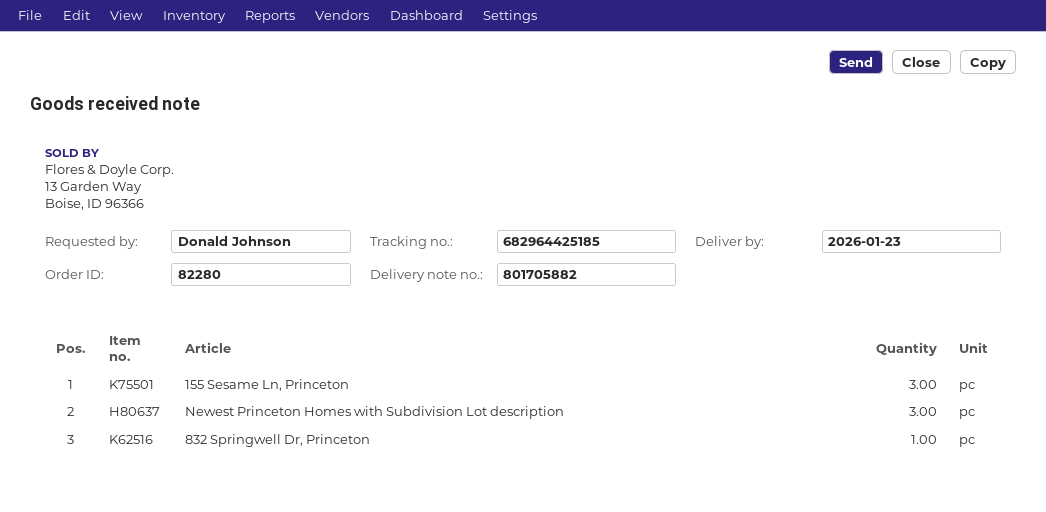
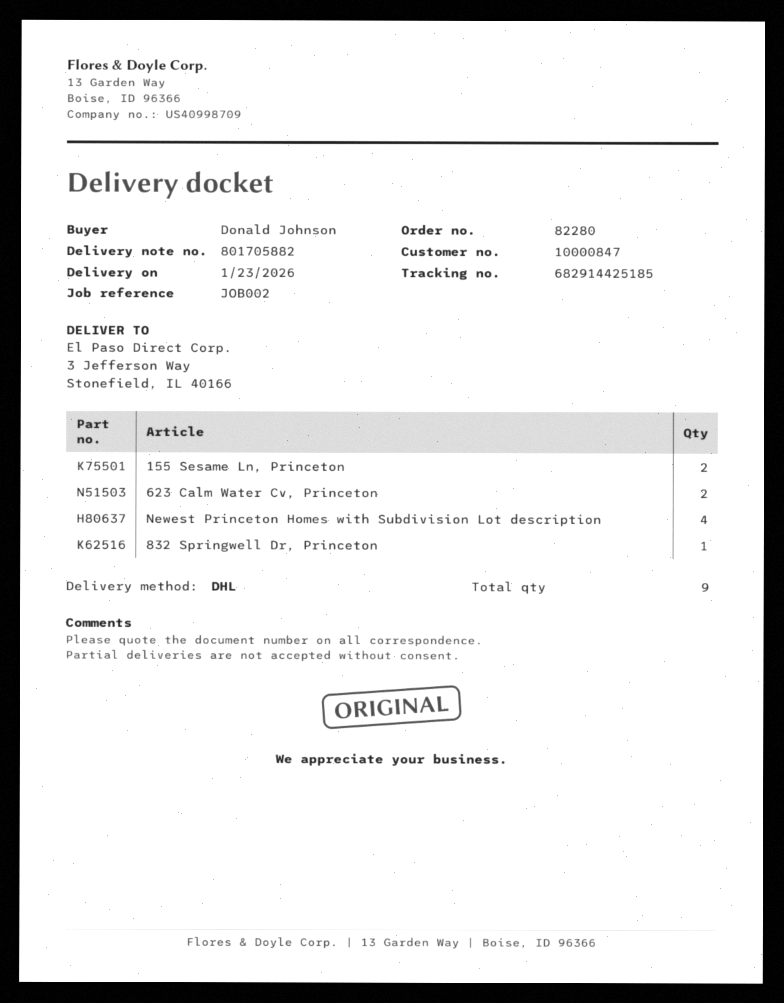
tracking number: 682964425185 -> 682914425185
155 Sesame Ln, Princeton: 3 -> 2
Newest Princeton Homes with Subdivision Lot description: 3 -> 4
623 Calm Water Cv, Princeton: none -> 2

